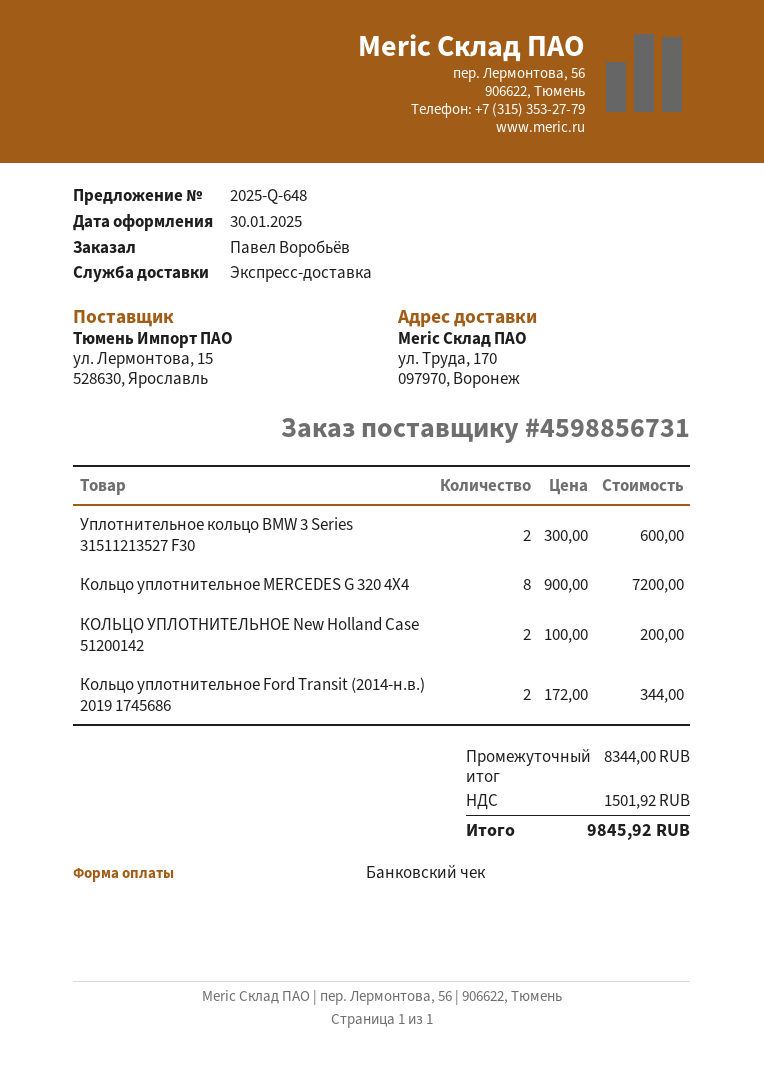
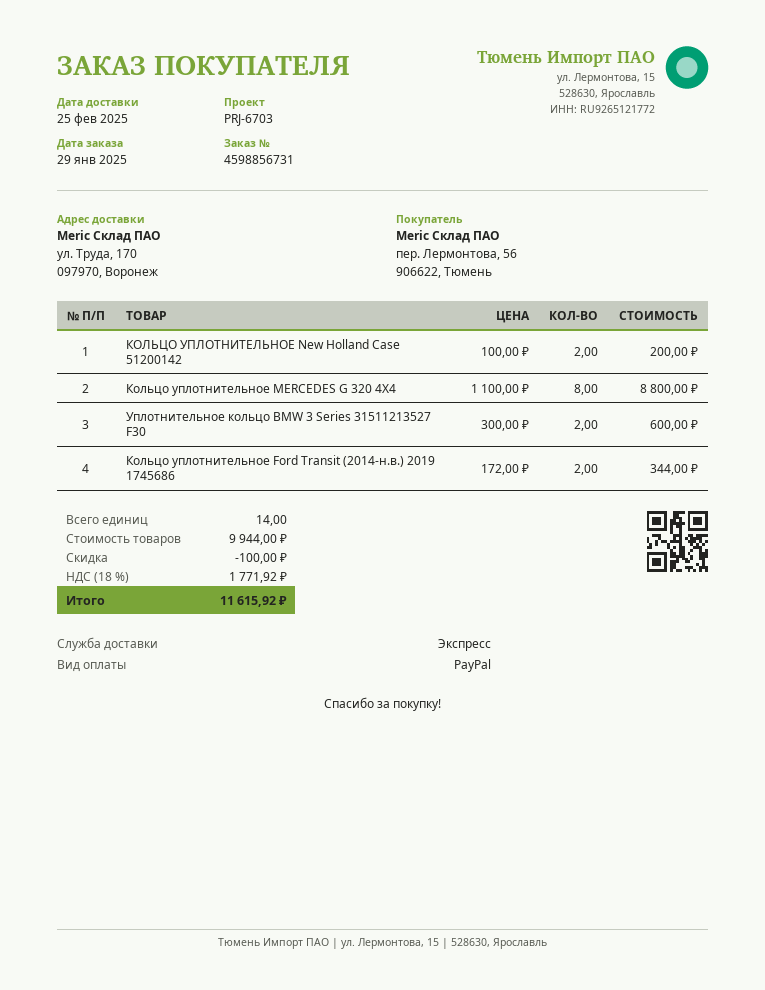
order date: 2025-01-30 -> 2025-01-29
payment method: cheque -> PayPal
Кольцо уплотнительное MERCEDES G 320 4X4: 8 x 900.00 = 7200.00 -> 8 x 1100.00 = 8800.00
subtotal: 8344.00 -> 9944.00
discount: none -> 100.00
tax: 1501.92 -> 1771.92
total: 9845.92 -> 11615.92

